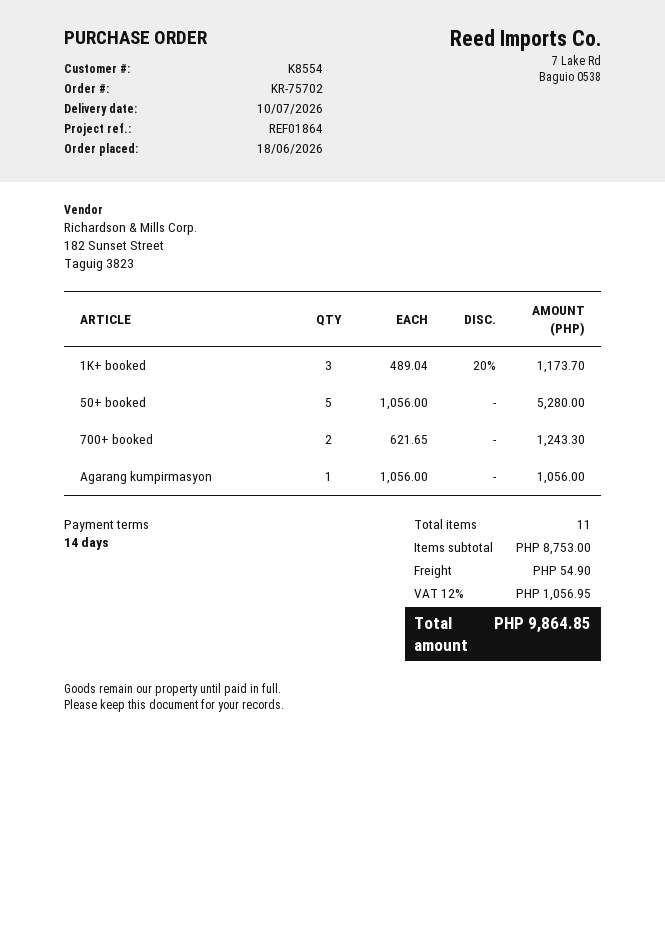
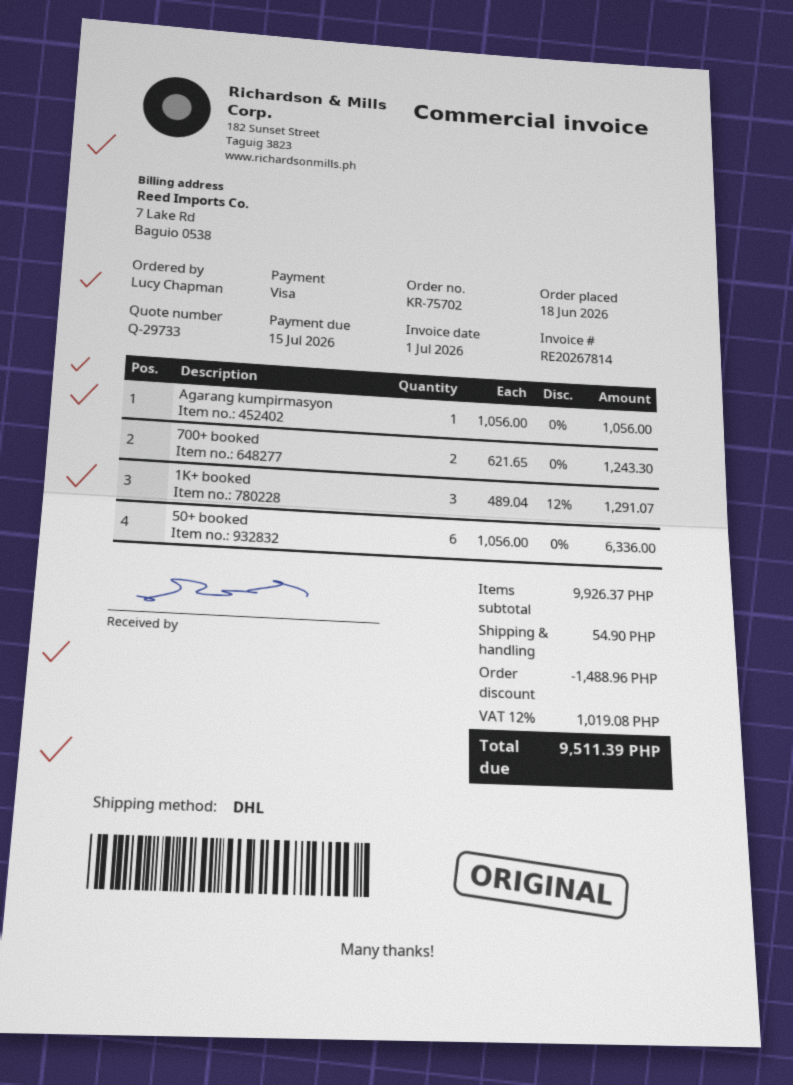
1K+ booked: 3 x 489.04 - 20% = 1173.70 -> 3 x 489.04 - 12% = 1291.07
50+ booked: 5 x 1056.00 = 5280.00 -> 6 x 1056.00 = 6336.00
subtotal: 8753.00 -> 9926.37
discount: none -> 1488.96
tax: 12% = 1056.95 -> 12% = 1019.08
total: 9864.85 -> 9511.39

